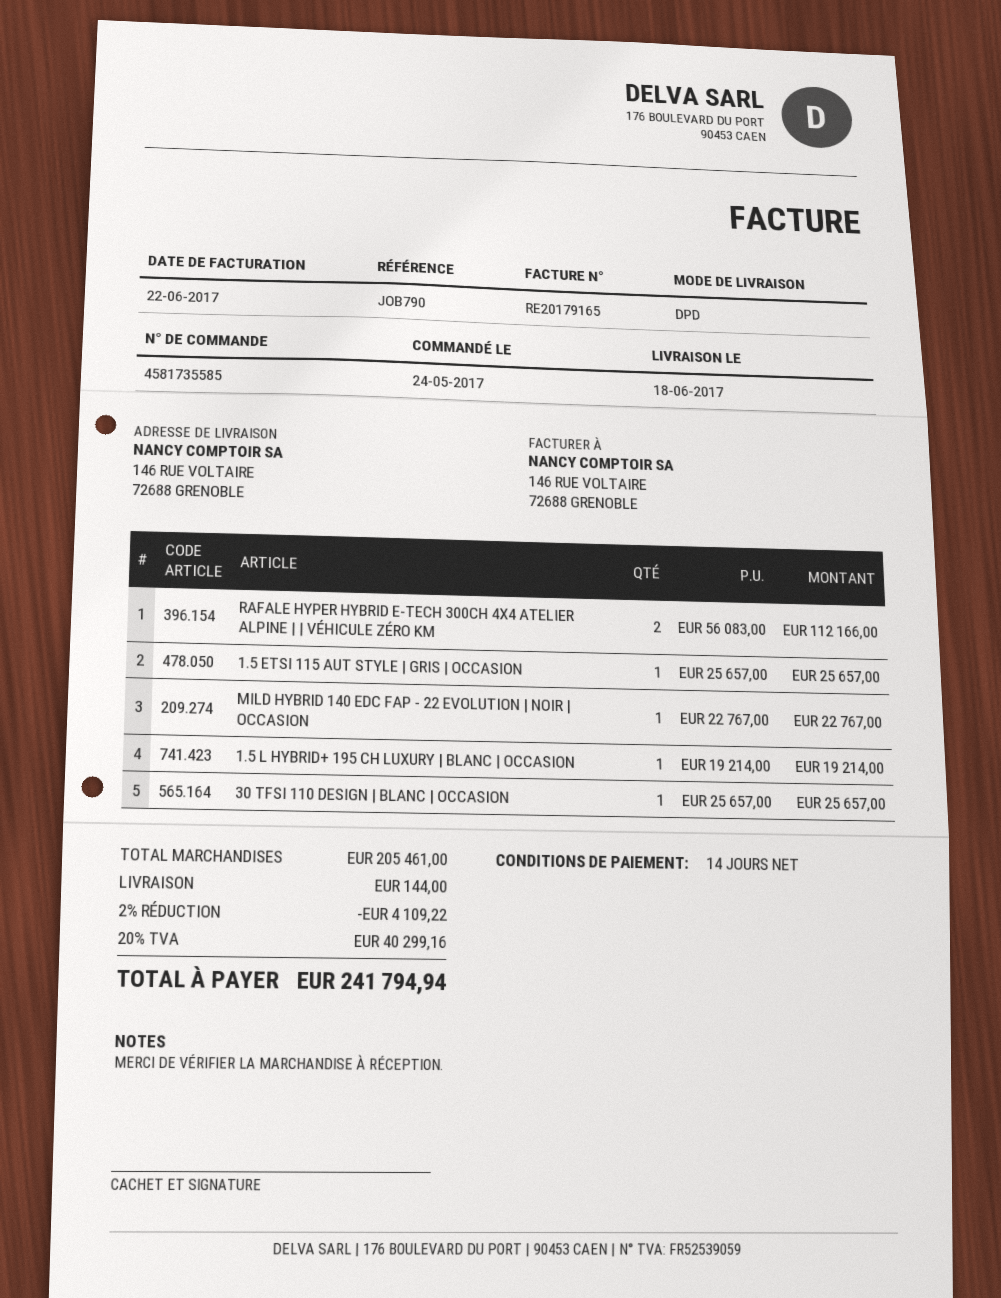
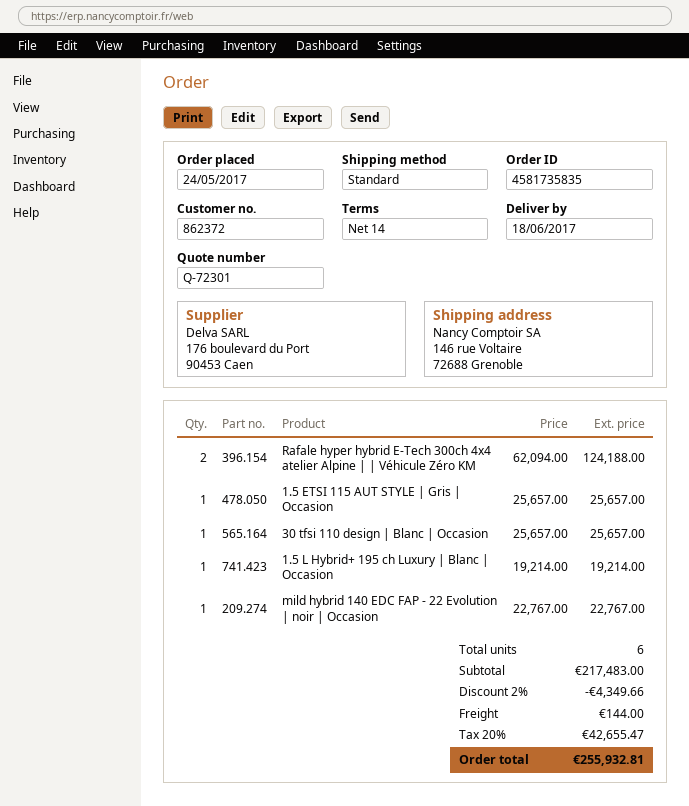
order number: 4581735585 -> 4581735835
shipping method: DPD -> standard
RAFALE HYPER HYBRID E-TECH 300CH 4X4 ATELIER ALPINE | | VÉHICULE ZÉRO KM: 2 x 56083.00 = 112166.00 -> 2 x 62094.00 = 124188.00
subtotal: 205461.00 -> 217483.00
discount: 2% = 4109.22 -> 2% = 4349.66
tax: 20% = 40299.16 -> 20% = 42655.47
total: 241794.94 -> 255932.81

